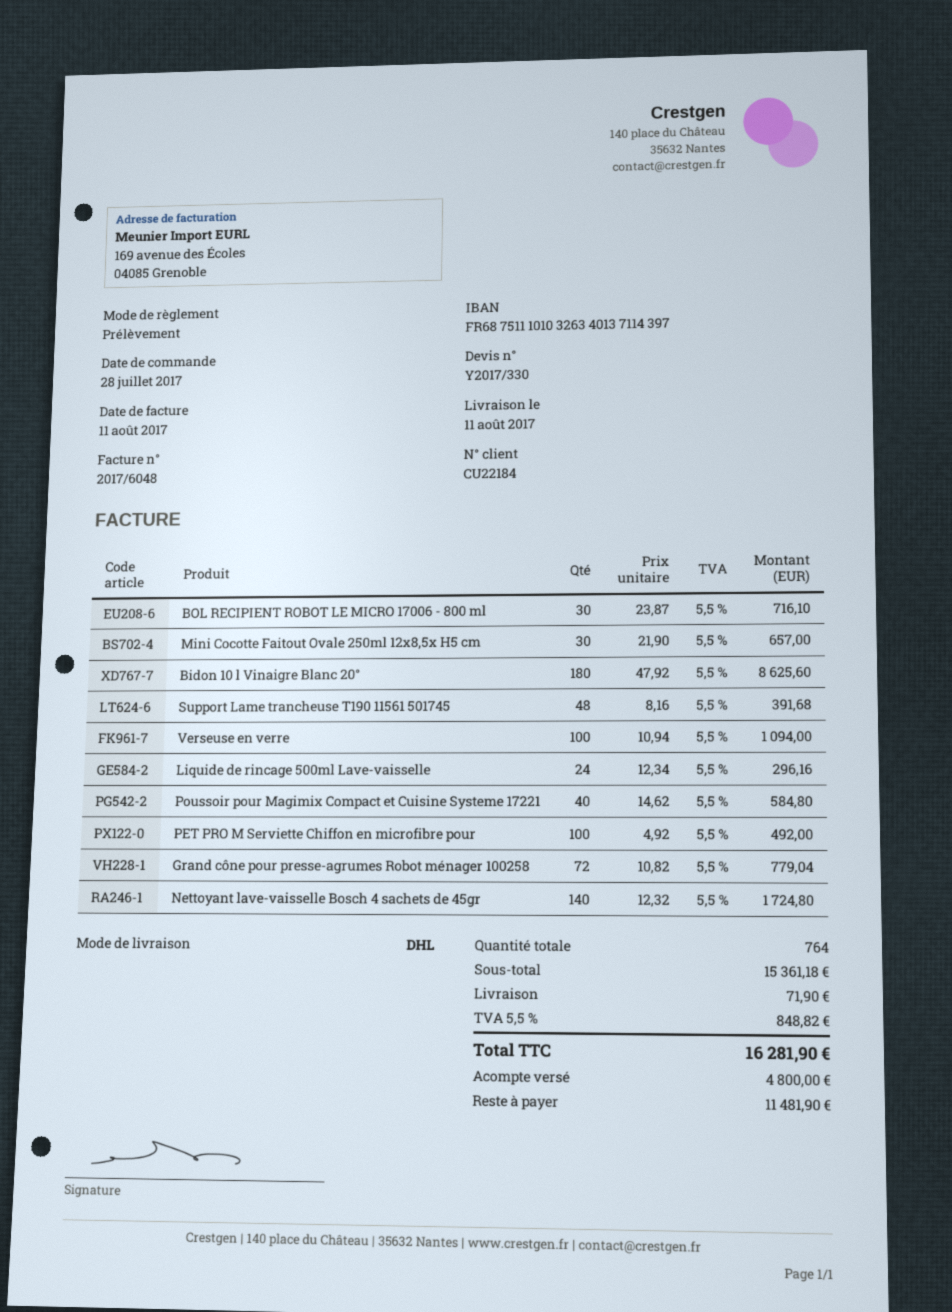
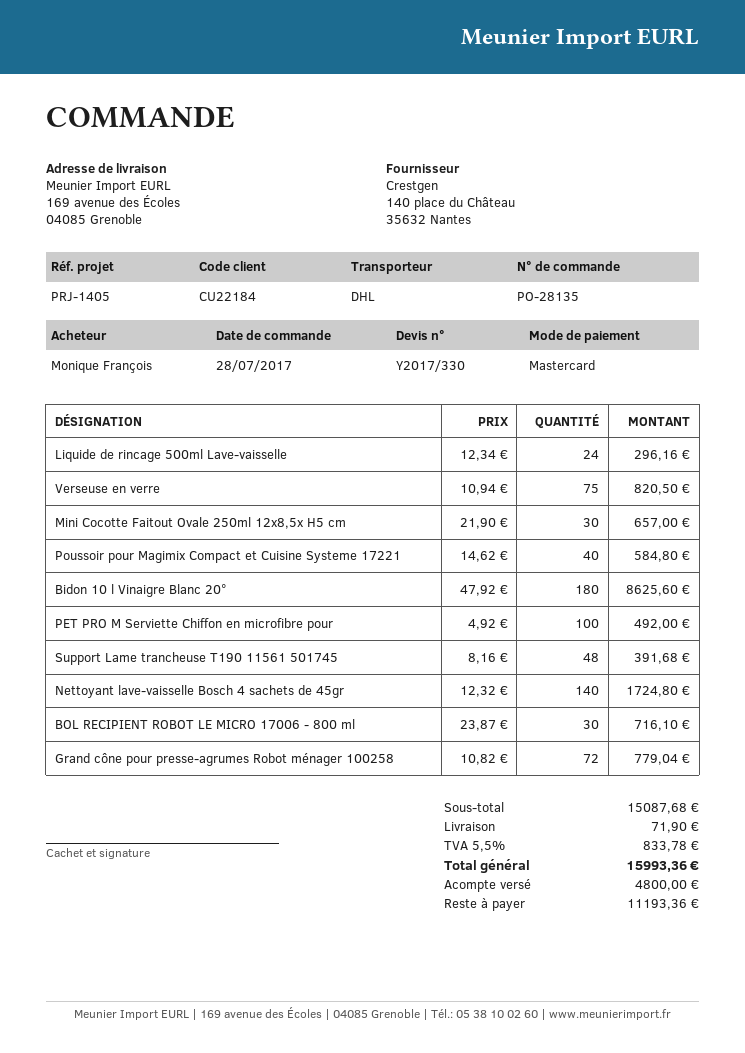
payment method: direct debit -> Mastercard
Verseuse en verre: 100 x 10.94 = 1094.00 -> 75 x 10.94 = 820.50
subtotal: 15361.18 -> 15087.68
tax: 5.5% = 848.82 -> 5.5% = 833.78
total: 16281.90 -> 15993.36
balance: 11481.90 -> 11193.36

